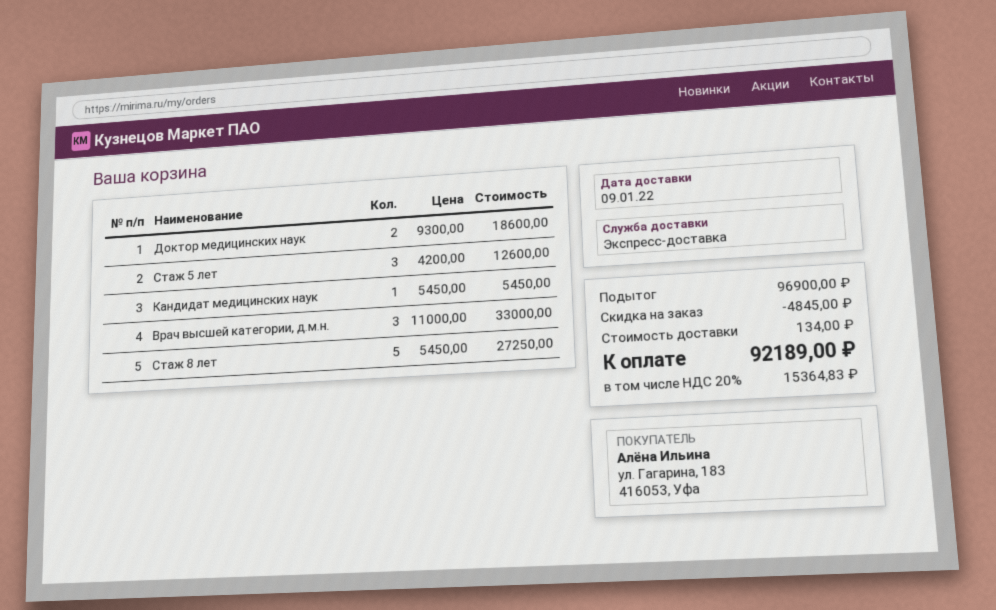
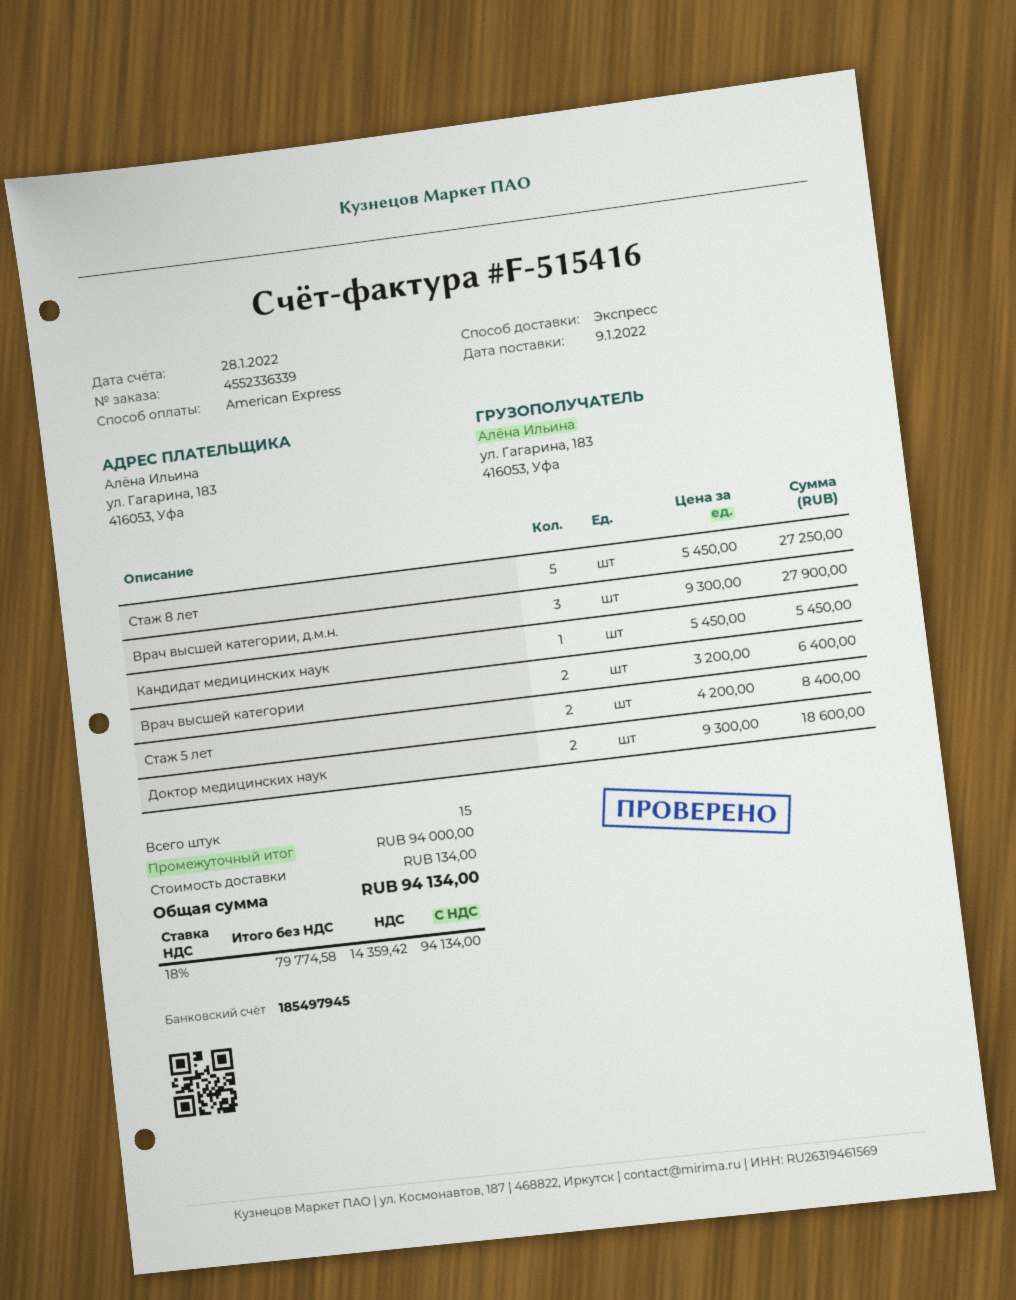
Стаж 5 лет: 3 x 4200.00 = 12600.00 -> 2 x 4200.00 = 8400.00
Врач высшей категории, д.м.н.: 3 x 11000.00 = 33000.00 -> 3 x 9300.00 = 27900.00
Врач высшей категории: none -> 2 x 3200.00 = 6400.00
subtotal: 96900.00 -> 94000.00
discount: 4845.00 -> none
tax: 20% = 15364.83 -> 18% = 14359.42
total: 92189.00 -> 94134.00

